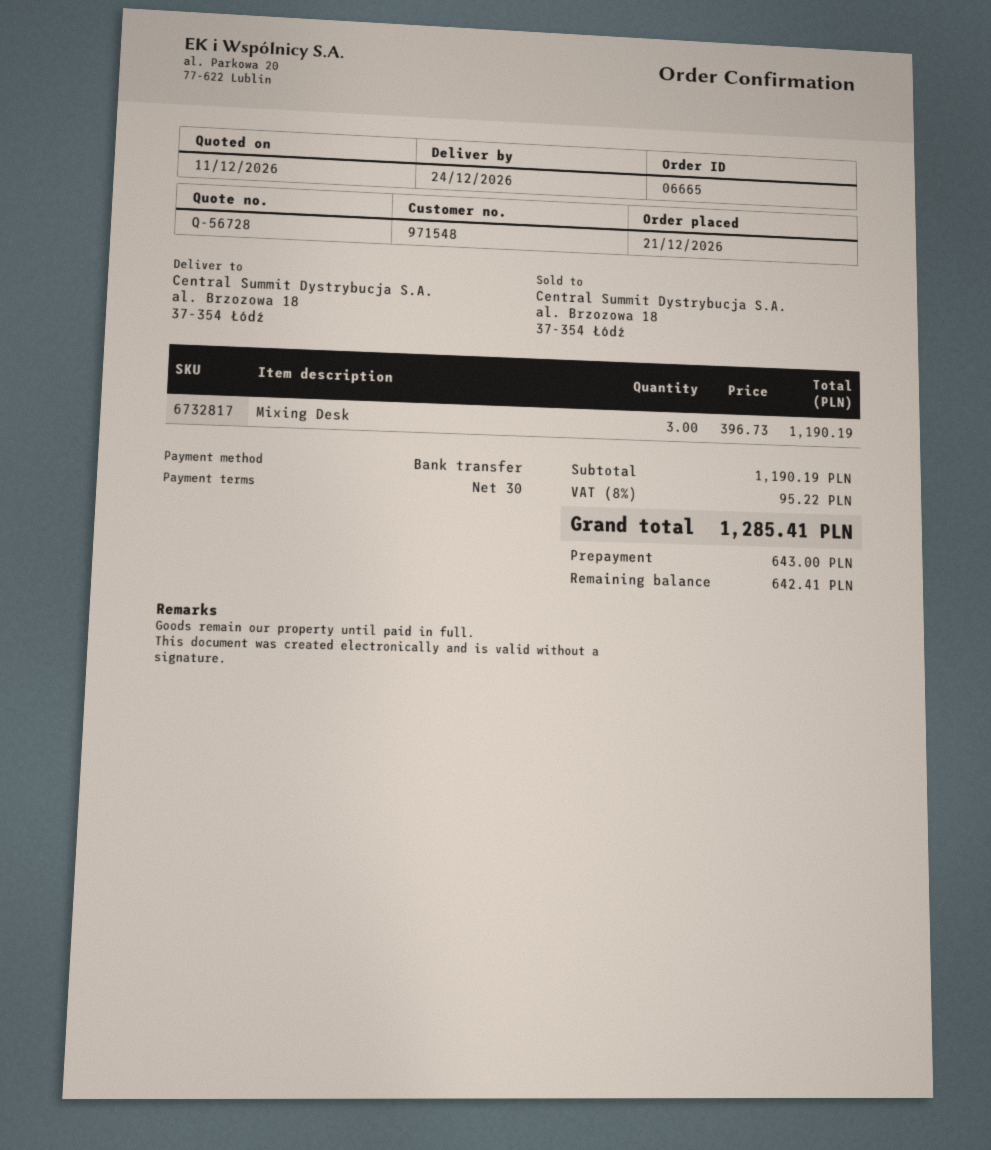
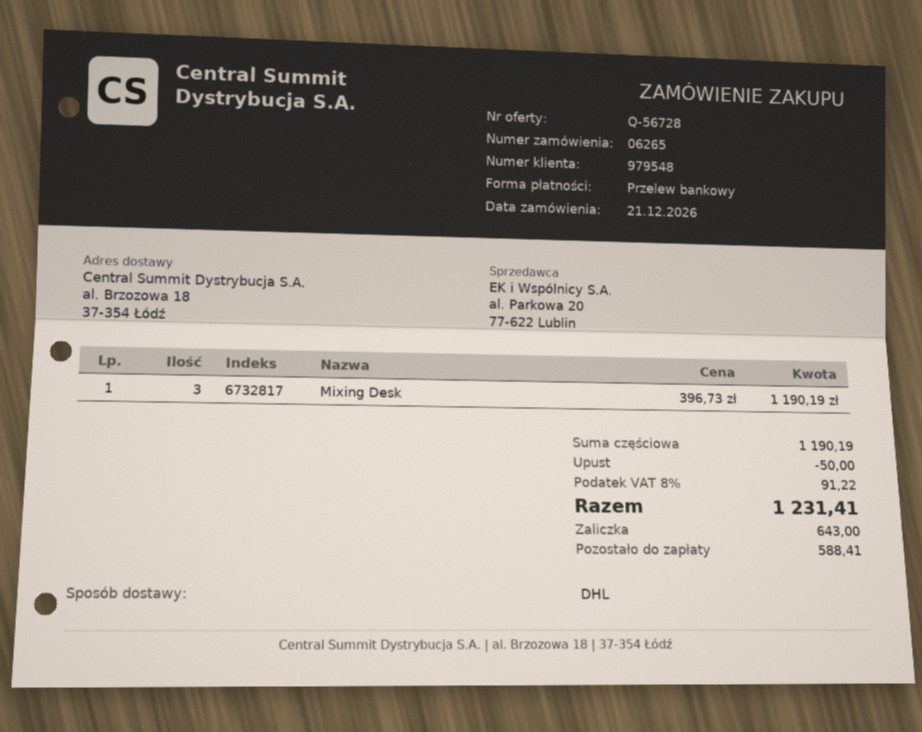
order number: 06665 -> 06265
customer number: 971548 -> 979548
discount: none -> 50.00
tax: 8% = 95.22 -> 8% = 91.22
total: 1285.41 -> 1231.41
balance: 642.41 -> 588.41

